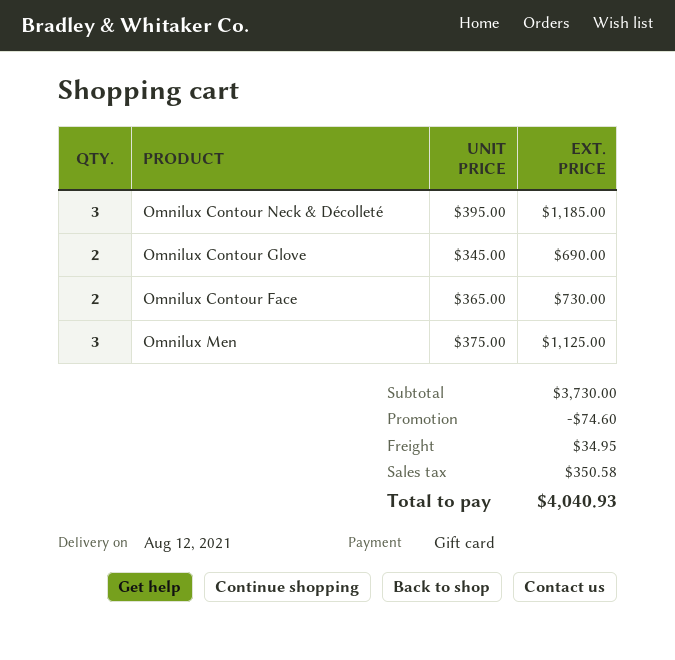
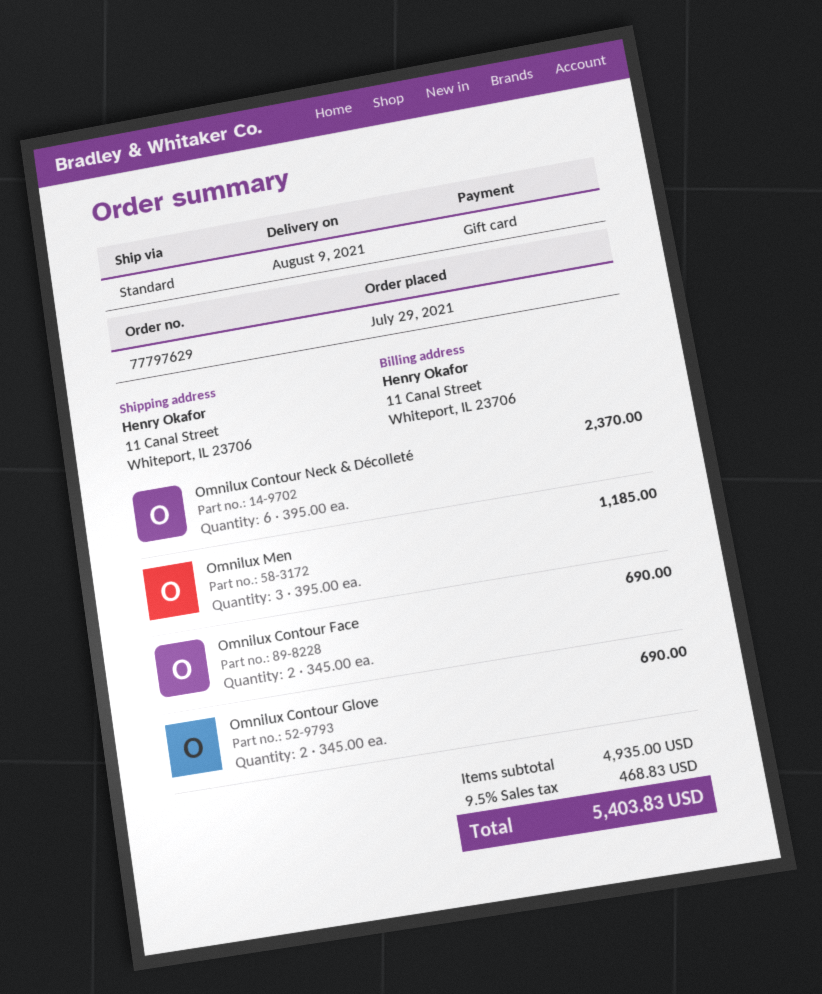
delivery date: 2021-08-12 -> 2021-08-09
Omnilux Contour Neck & Décolleté: 3 x 395.00 = 1185.00 -> 6 x 395.00 = 2370.00
Omnilux Contour Face: 2 x 365.00 = 730.00 -> 2 x 345.00 = 690.00
Omnilux Men: 3 x 375.00 = 1125.00 -> 3 x 395.00 = 1185.00
subtotal: 3730.00 -> 4935.00
discount: 74.60 -> none
shipping: 34.95 -> none
tax: 350.58 -> 468.83
total: 4040.93 -> 5403.83

